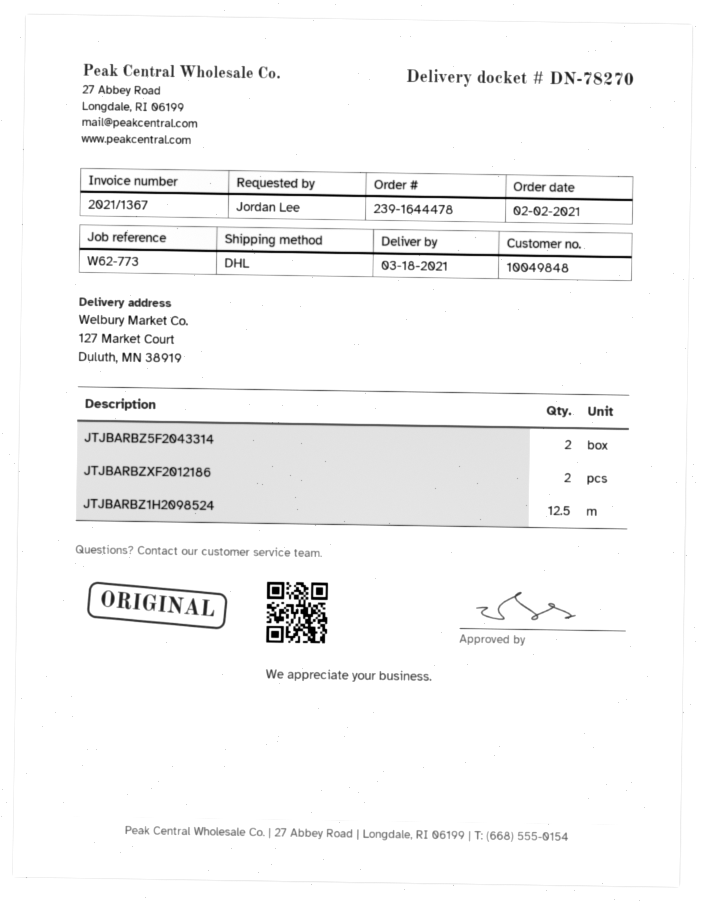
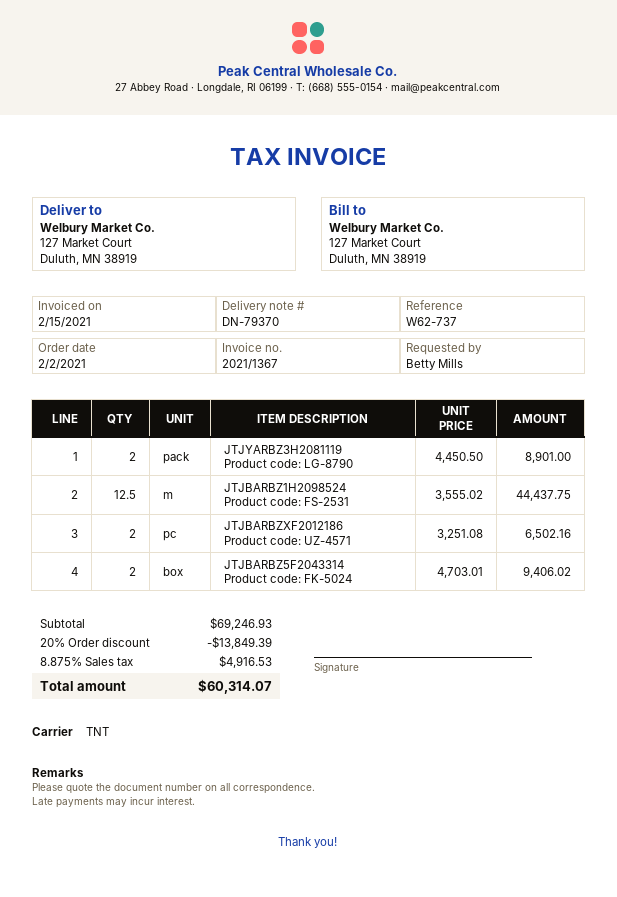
delivery note number: DN-78270 -> DN-79370
reference: W62-773 -> W62-737
ordered by: Jordan Lee -> Betty Mills
shipping method: DHL -> TNT
JTJYARBZ3H2081119: none -> 2

